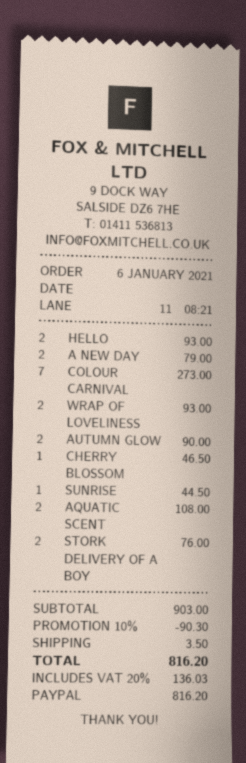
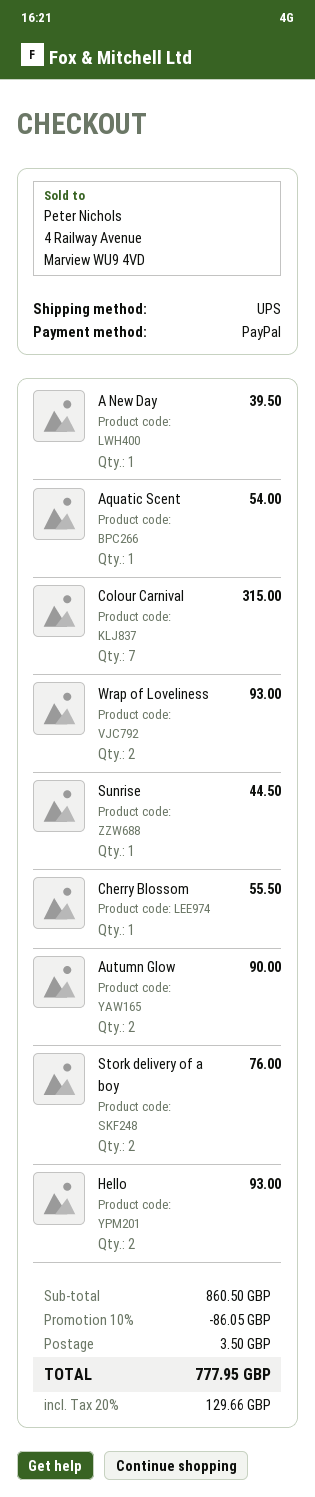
A NEW DAY: 2 for 79.00 -> 1 for 39.50
COLOUR CARNIVAL: 7 for 273.00 -> 7 for 315.00
CHERRY BLOSSOM: 1 for 46.50 -> 1 for 55.50
AQUATIC SCENT: 2 for 108.00 -> 1 for 54.00
subtotal: 903.00 -> 860.50
discount: 10% = 90.30 -> 10% = 86.05
tax: 20% = 136.03 -> 20% = 129.66
total: 816.20 -> 777.95

